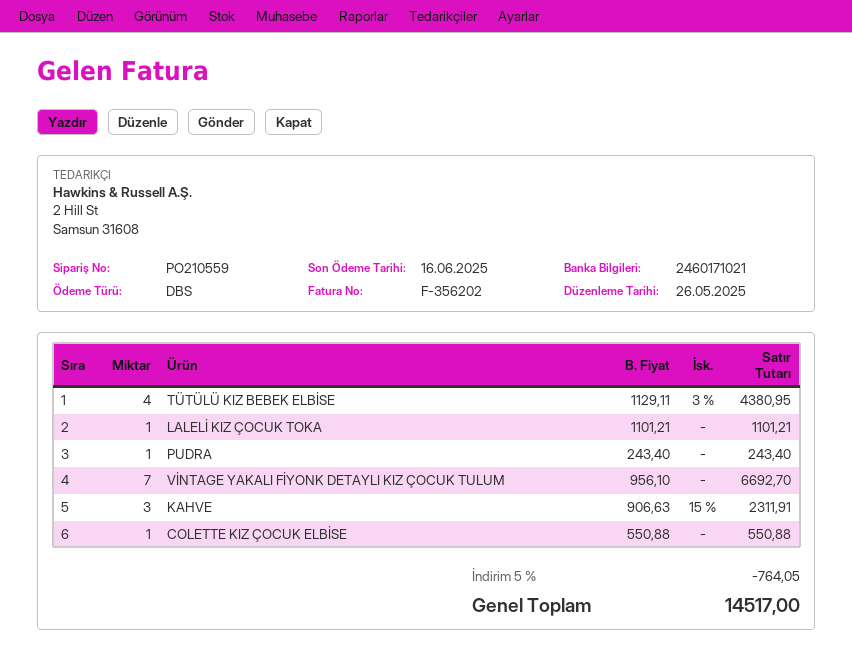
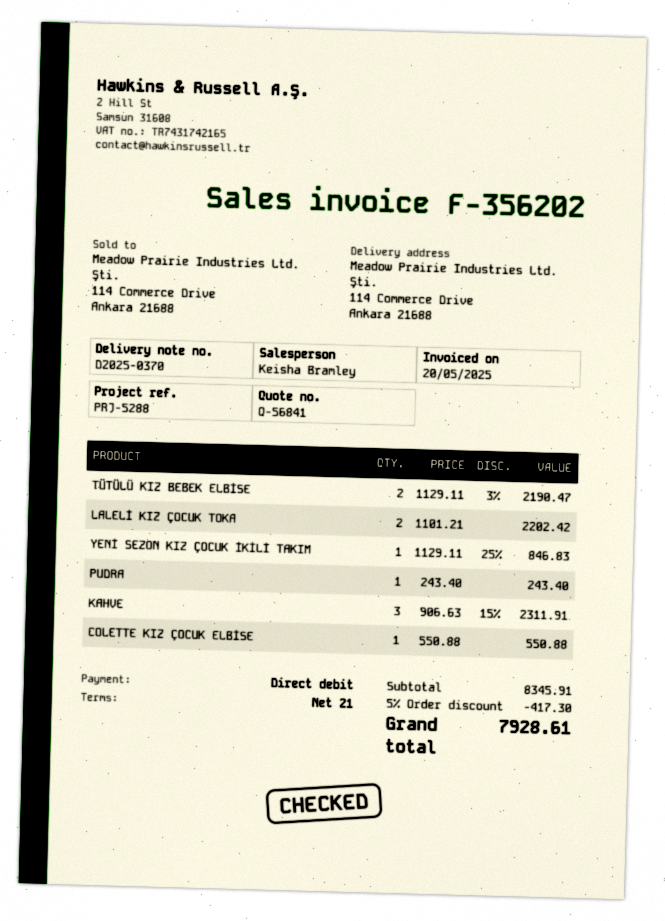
invoice date: 2025-05-26 -> 2025-05-20
TÜTÜLÜ KIZ BEBEK ELBİSE: 4 x 1129.11 - 3% = 4380.95 -> 2 x 1129.11 - 3% = 2190.47
LALELİ KIZ ÇOCUK TOKA: 1 x 1101.21 = 1101.21 -> 2 x 1101.21 = 2202.42
VİNTAGE YAKALI FİYONK DETAYLI KIZ ÇOCUK TULUM: 7 x 956.10 = 6692.70 -> none
YENİ SEZON KIZ ÇOCUK İKİLİ TAKIM: none -> 1 x 1129.11 - 25% = 846.83
discount: 5% = 764.05 -> 5% = 417.30
total: 14517.00 -> 7928.61

